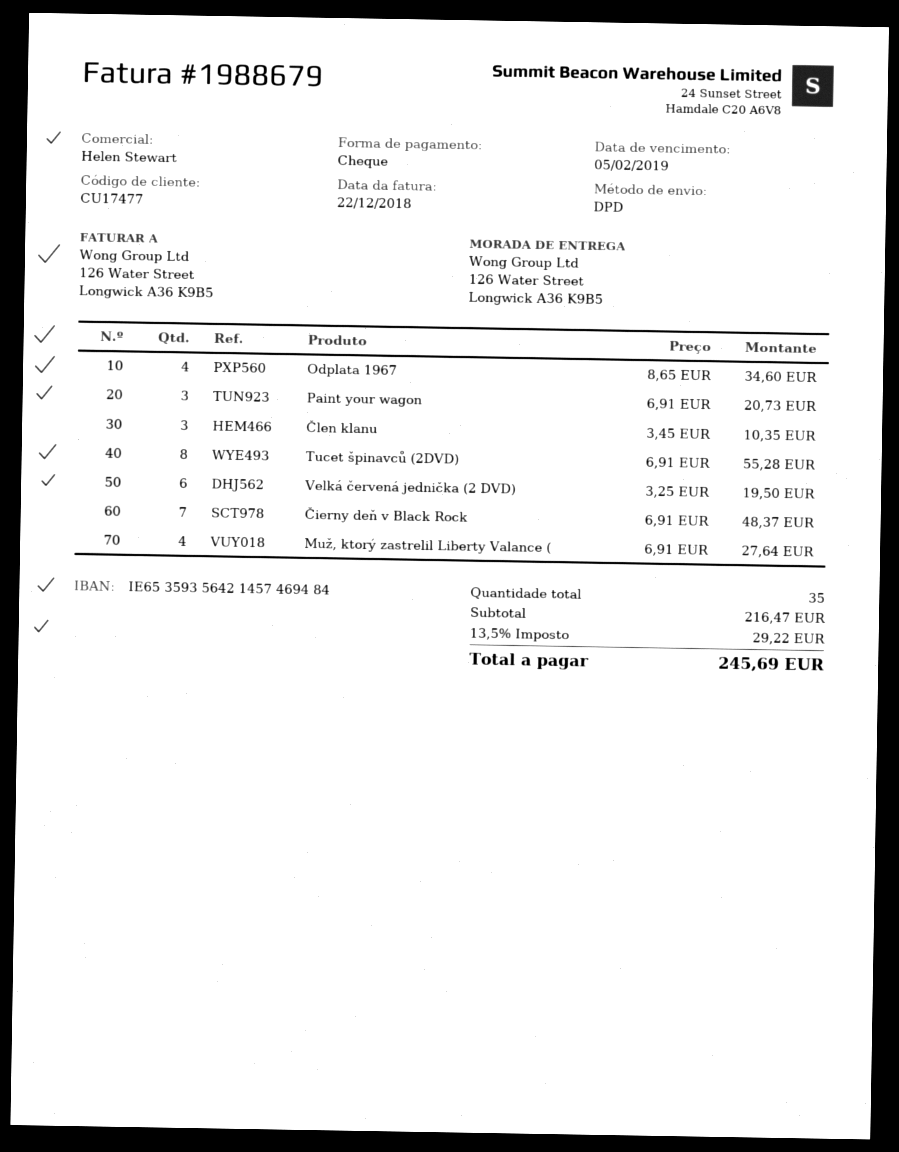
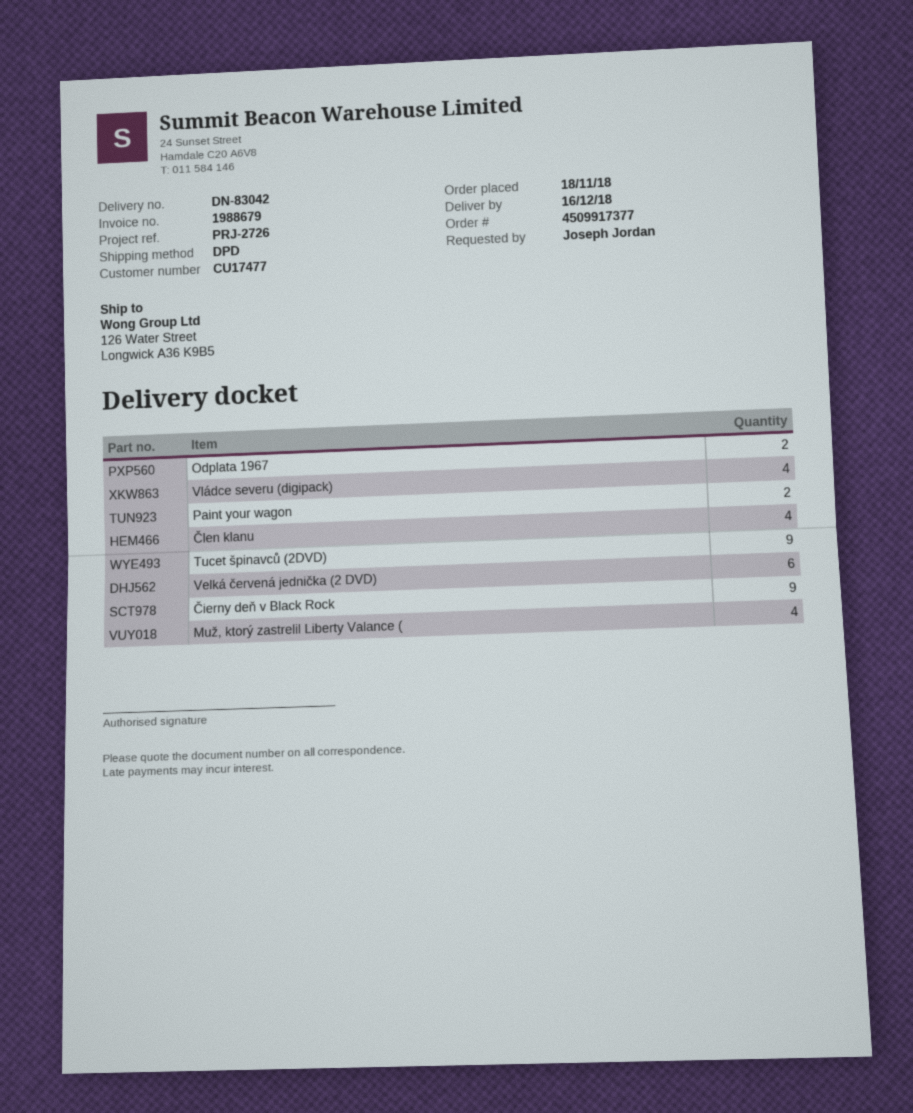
Odplata 1967: 4 -> 2
Paint your wagon: 3 -> 2
Člen klanu: 3 -> 4
Tucet špinavců (2DVD): 8 -> 9
Čierny deň v Black Rock: 7 -> 9
Vládce severu (digipack): none -> 4

